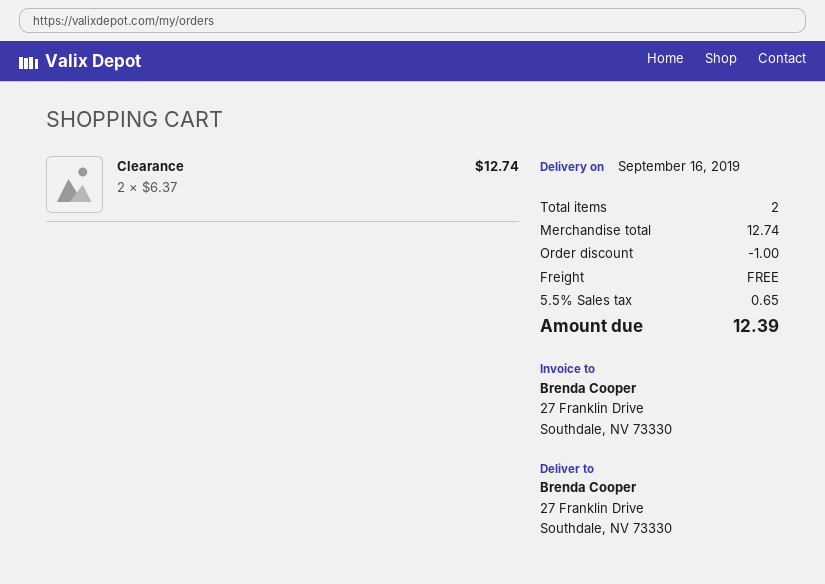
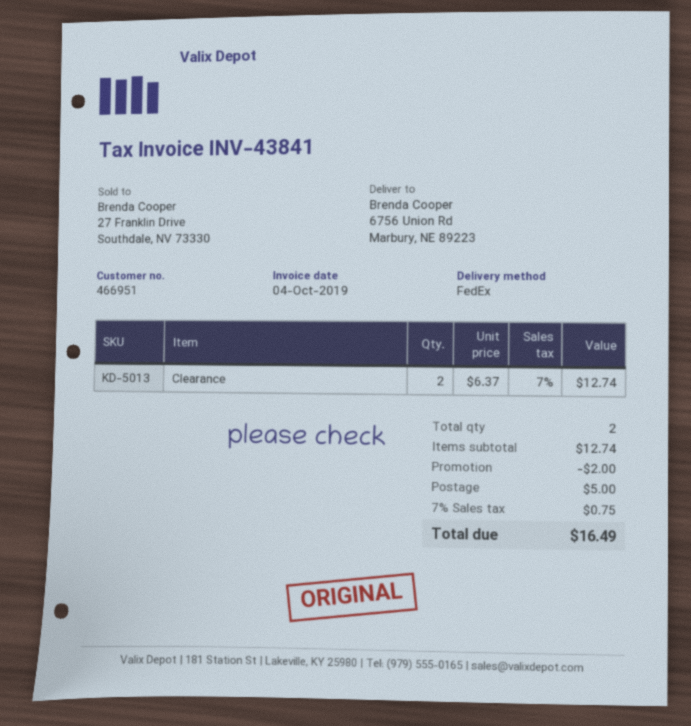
ship to: 27 Franklin Drive, Southdale, NV 73330 -> 6756 Union Rd, Marbury, NE 89223
discount: 1.00 -> 2.00
shipping: 0.00 -> 5.00
tax: 5.5% = 0.65 -> 7% = 0.75
total: 12.39 -> 16.49

